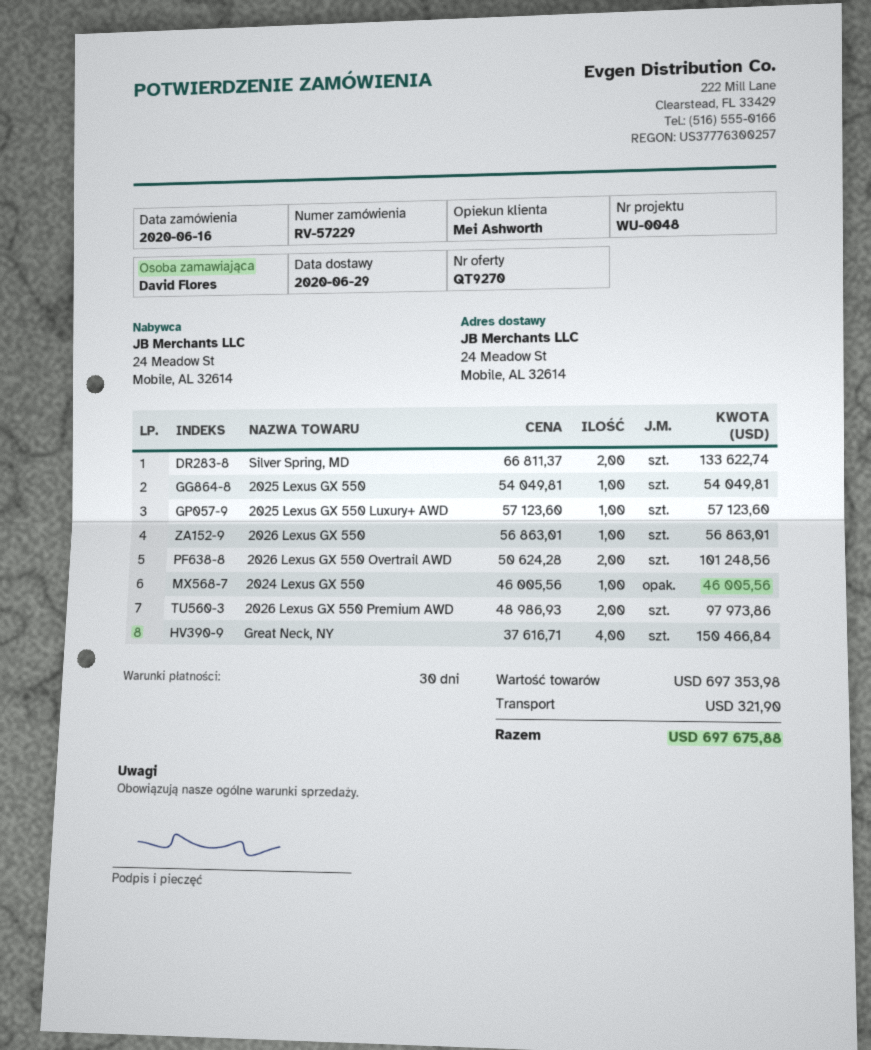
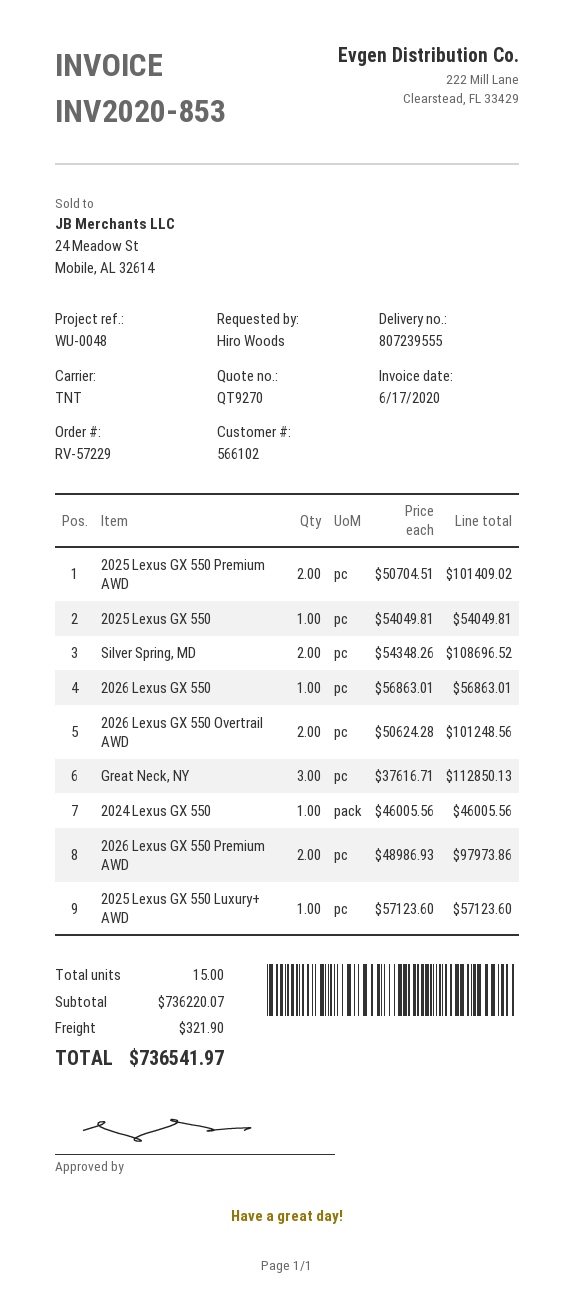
ordered by: David Flores -> Hiro Woods
Silver Spring, MD: 2 x 66811.37 = 133622.74 -> 2 x 54348.26 = 108696.52
Great Neck, NY: 4 x 37616.71 = 150466.84 -> 3 x 37616.71 = 112850.13
2025 Lexus GX 550 Premium AWD: none -> 2 x 50704.51 = 101409.02
subtotal: 697353.98 -> 736220.07
total: 697675.88 -> 736541.97

